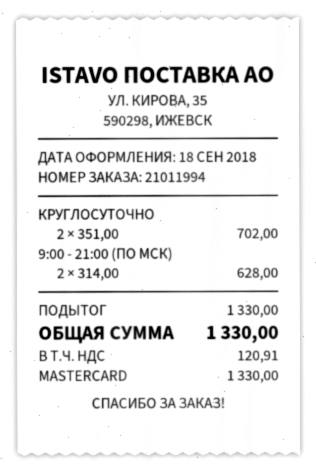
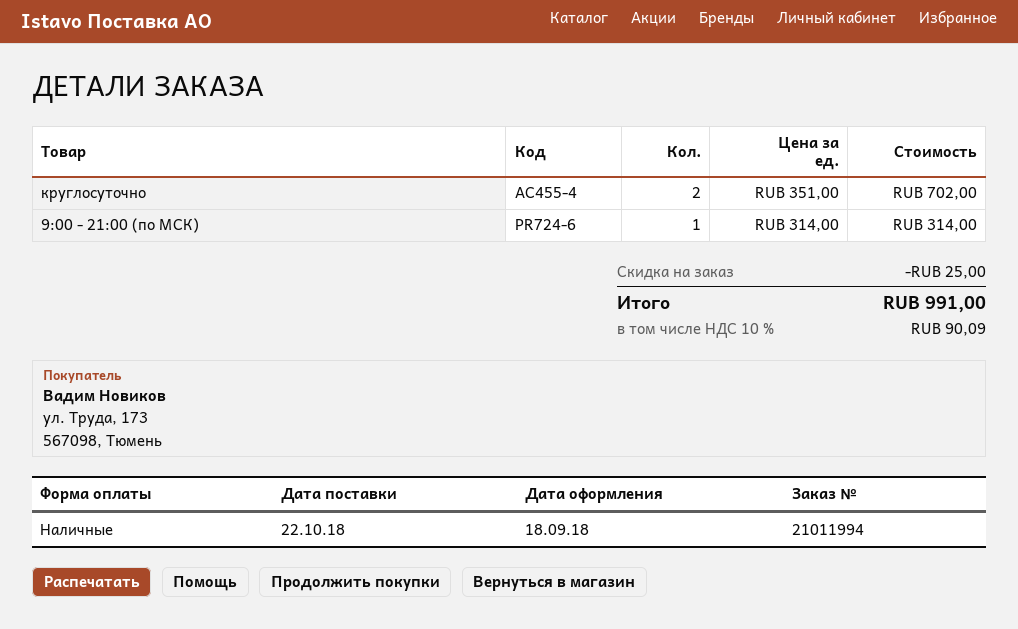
payment method: Mastercard -> cash
9:00 - 21:00 (ПО МСК): 2 x 314.00 = 628.00 -> 1 x 314.00 = 314.00
discount: none -> 25.00
tax: 120.91 -> 90.09
total: 1330.00 -> 991.00

